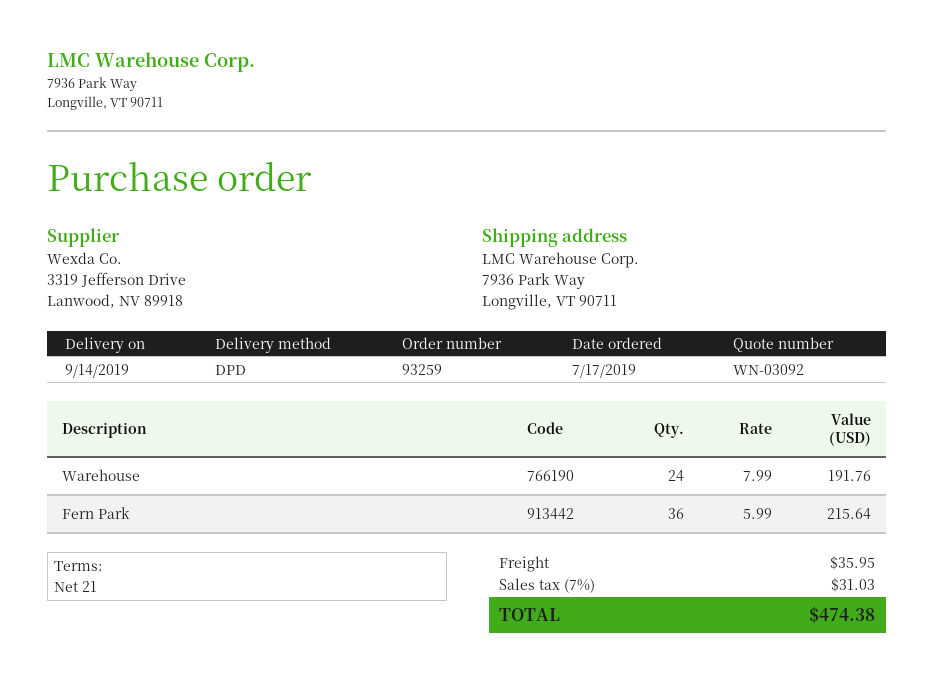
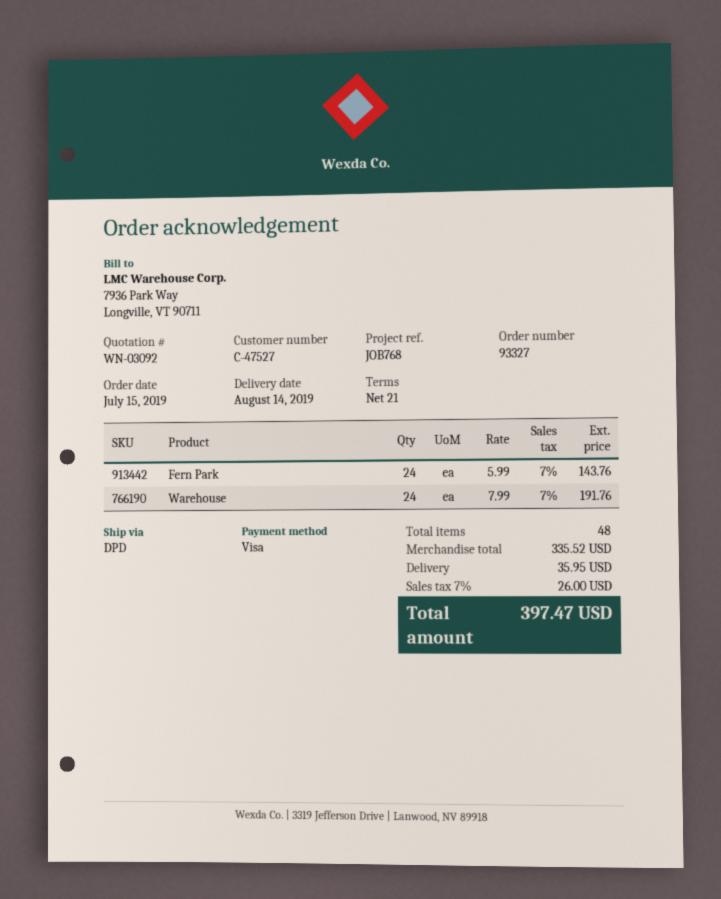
order number: 93259 -> 93327
order date: 2019-07-17 -> 2019-07-15
delivery date: 2019-09-14 -> 2019-08-14
Fern Park: 36 x 5.99 = 215.64 -> 24 x 5.99 = 143.76
tax: 7% = 31.03 -> 7% = 26.00
total: 474.38 -> 397.47

